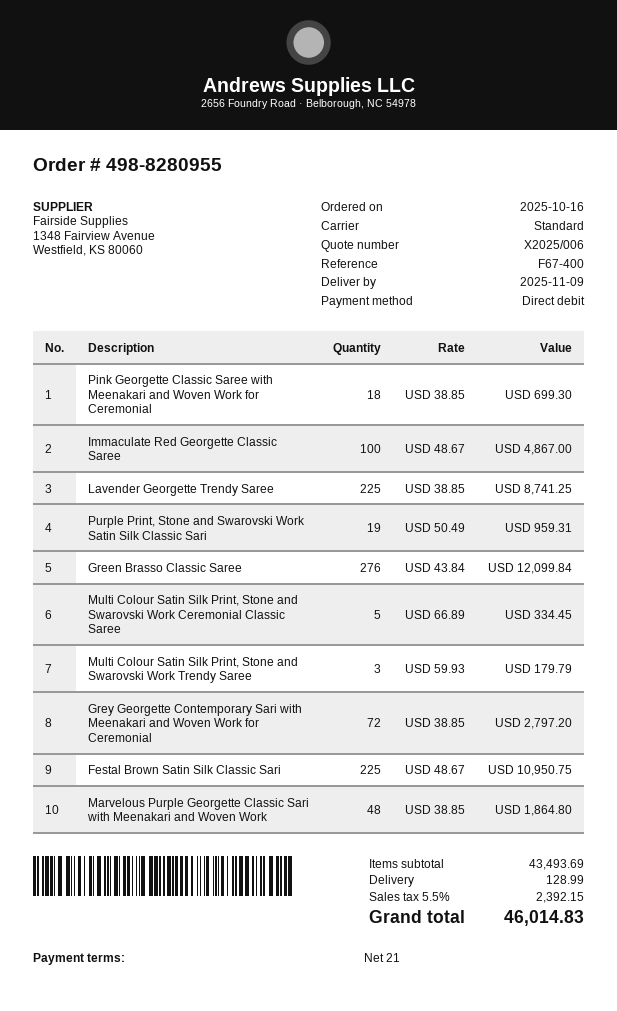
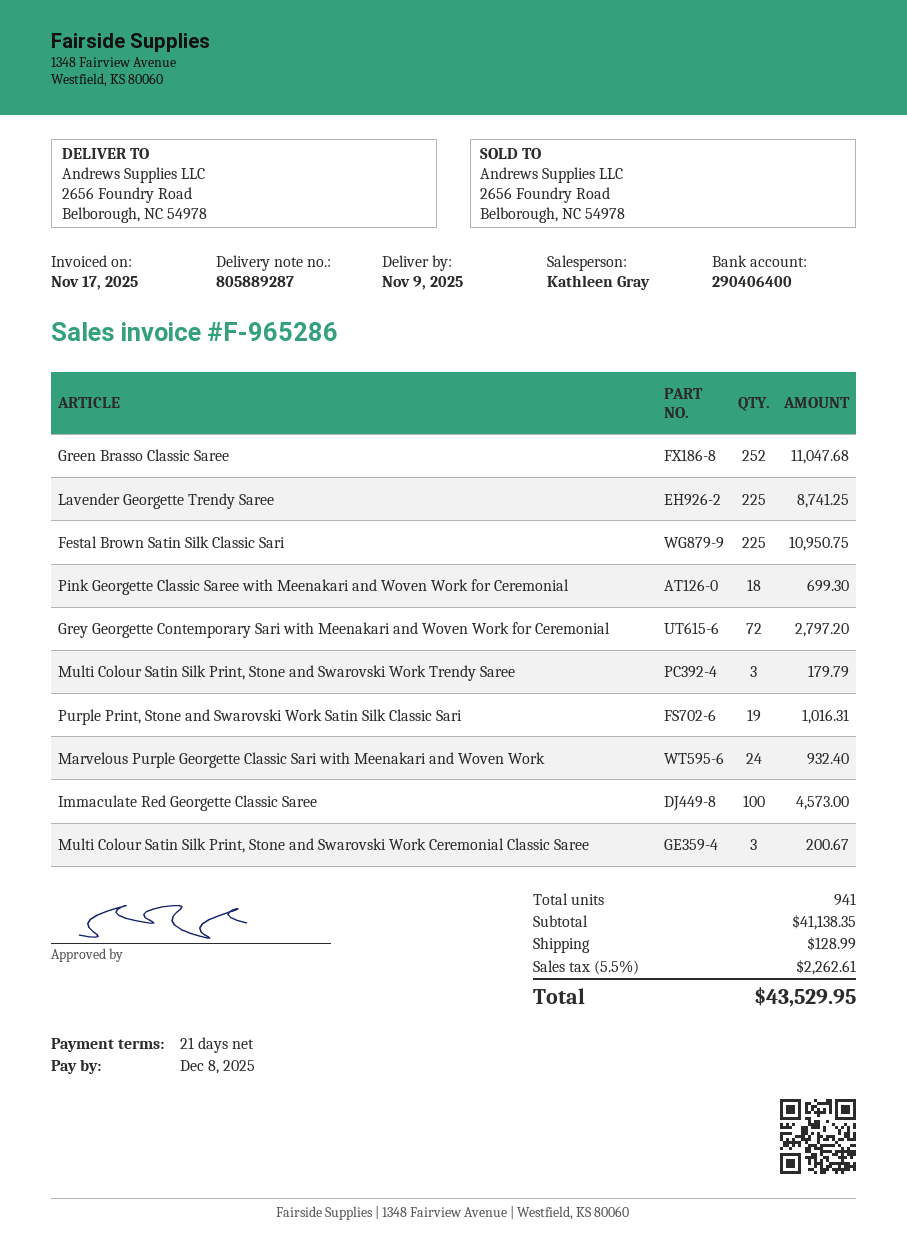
Immaculate Red Georgette Classic Saree: 100 for 4867.00 -> 100 for 4573.00
Purple Print, Stone and Swarovski Work Satin Silk Classic Sari: 19 for 959.31 -> 19 for 1016.31
Green Brasso Classic Saree: 276 for 12099.84 -> 252 for 11047.68
Multi Colour Satin Silk Print, Stone and Swarovski Work Ceremonial Classic Saree: 5 for 334.45 -> 3 for 200.67
Marvelous Purple Georgette Classic Sari with Meenakari and Woven Work: 48 for 1864.80 -> 24 for 932.40
subtotal: 43493.69 -> 41138.35
tax: 5.5% = 2392.15 -> 5.5% = 2262.61
total: 46014.83 -> 43529.95

